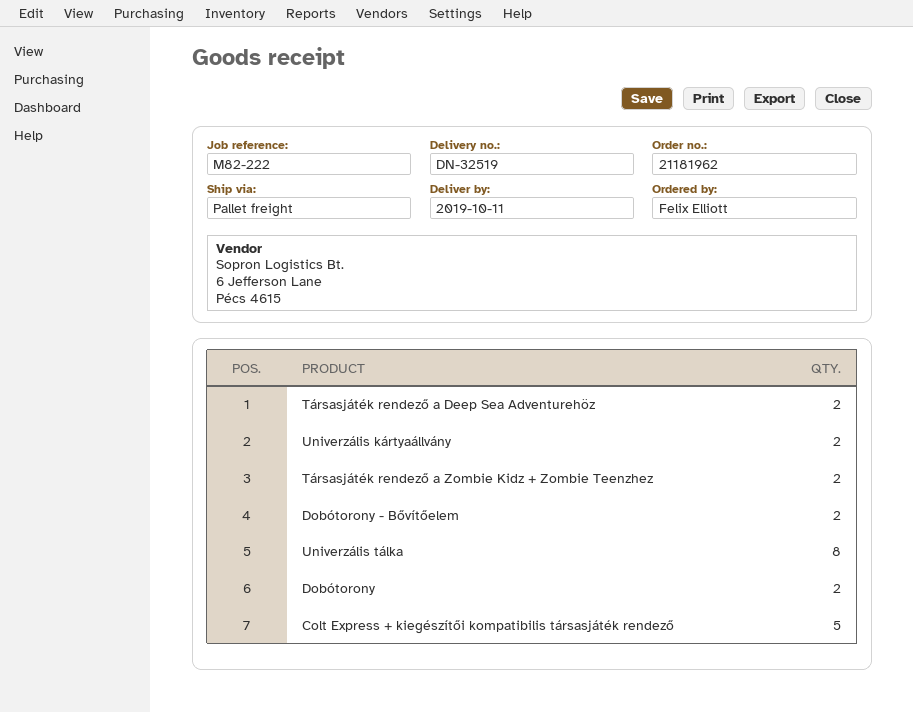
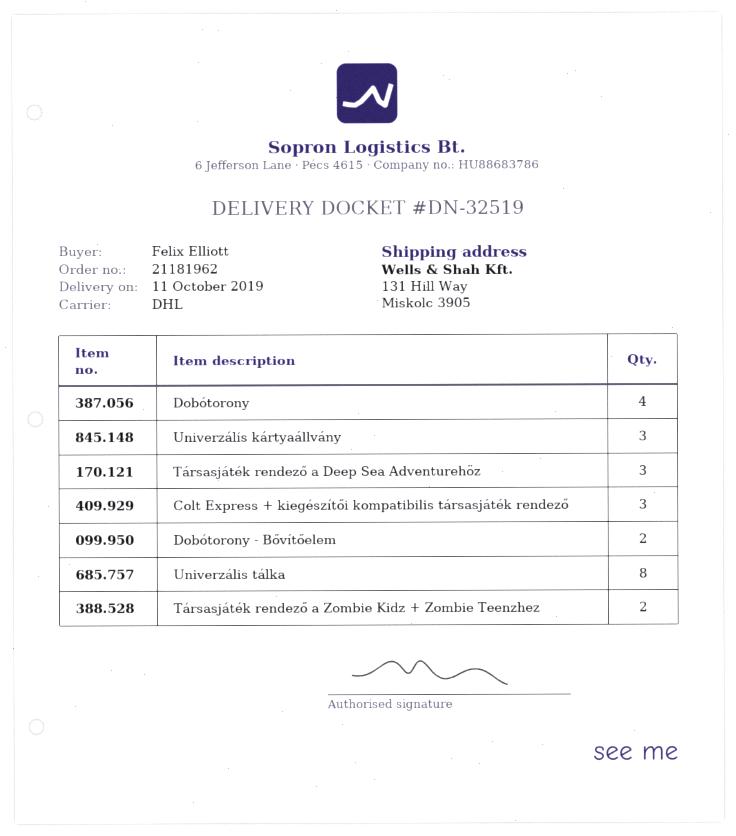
shipping method: pallet freight -> DHL
Társasjáték rendező a Deep Sea Adventurehöz: 2 -> 3
Univerzális kártyaállvány: 2 -> 3
Dobótorony: 2 -> 4
Colt Express + kiegészítői kompatibilis társasjáték rendező: 5 -> 3

